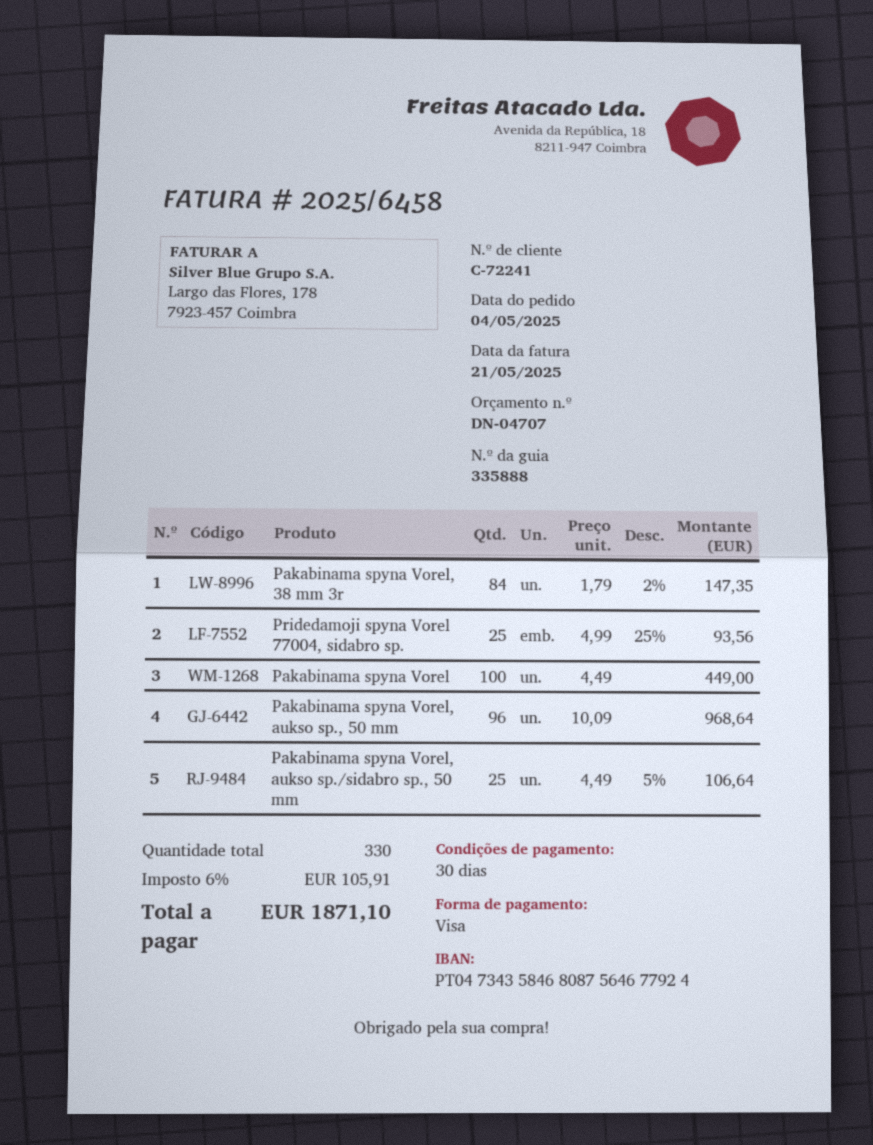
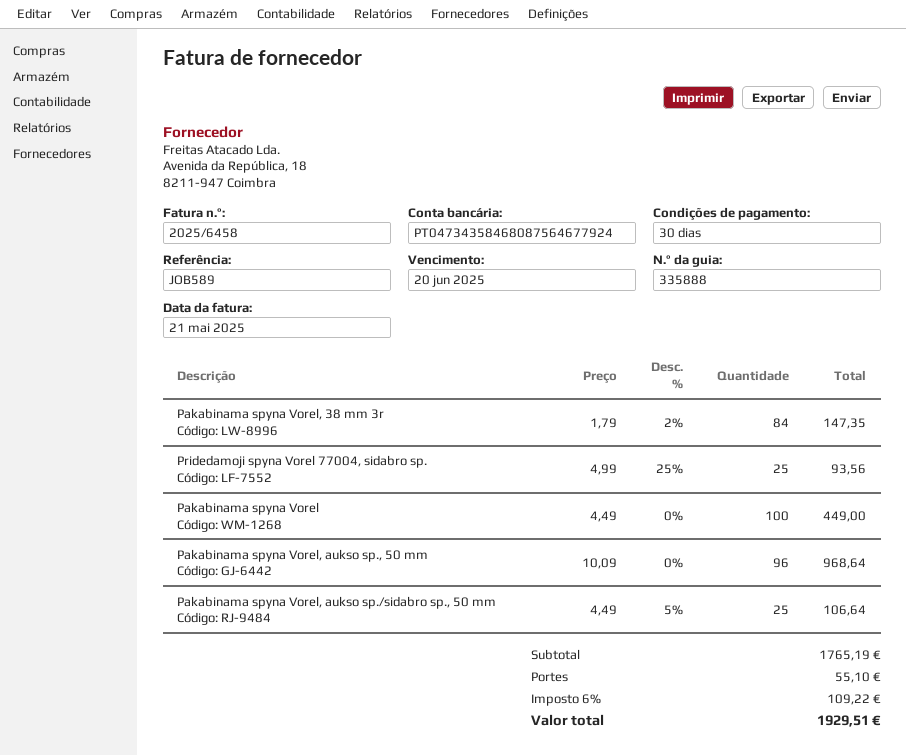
shipping: none -> 55.10
tax: 6% = 105.91 -> 6% = 109.22
total: 1871.10 -> 1929.51

